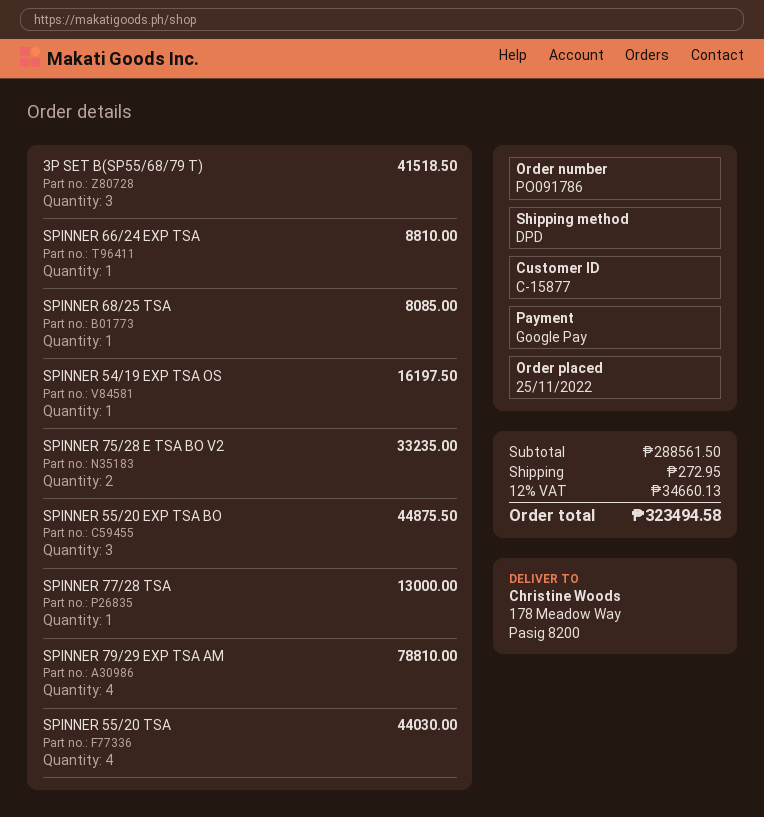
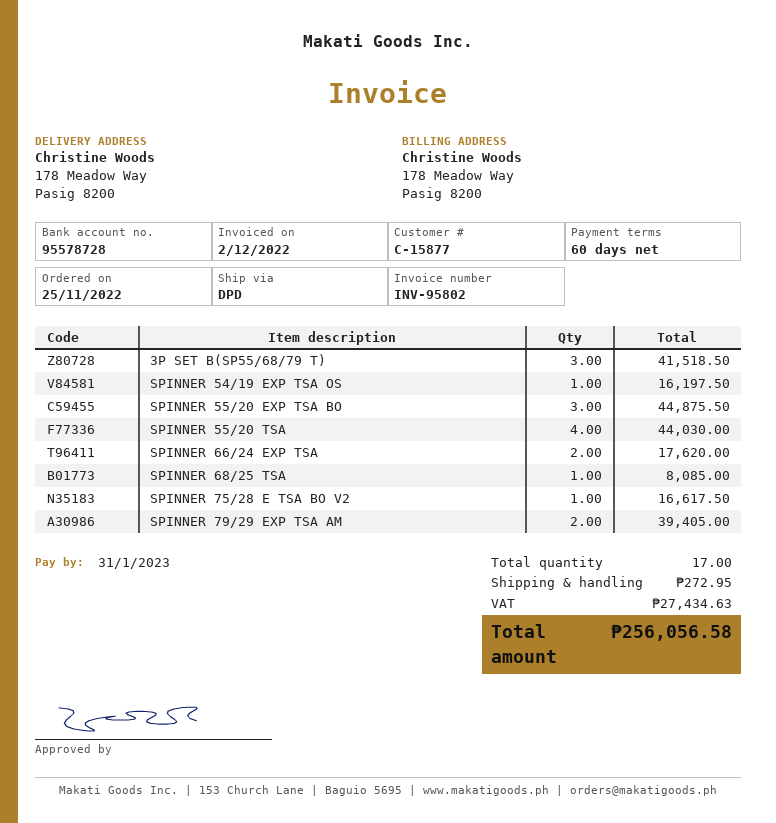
SPINNER 66/24 EXP TSA: 1 for 8810.00 -> 2 for 17620.00
SPINNER 75/28 E TSA BO V2: 2 for 33235.00 -> 1 for 16617.50
SPINNER 77/28 TSA: 1 for 13000.00 -> none
SPINNER 79/29 EXP TSA AM: 4 for 78810.00 -> 2 for 39405.00
tax: 34660.13 -> 27434.63
total: 323494.58 -> 256056.58

